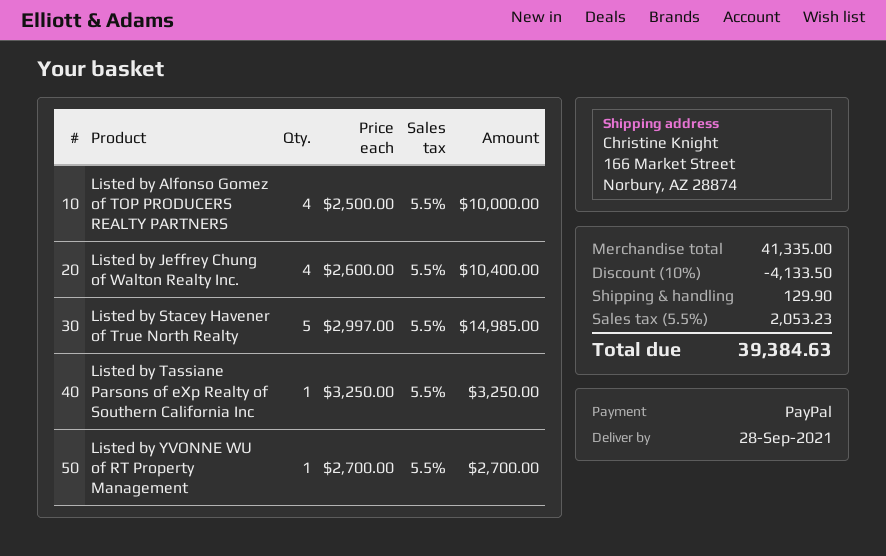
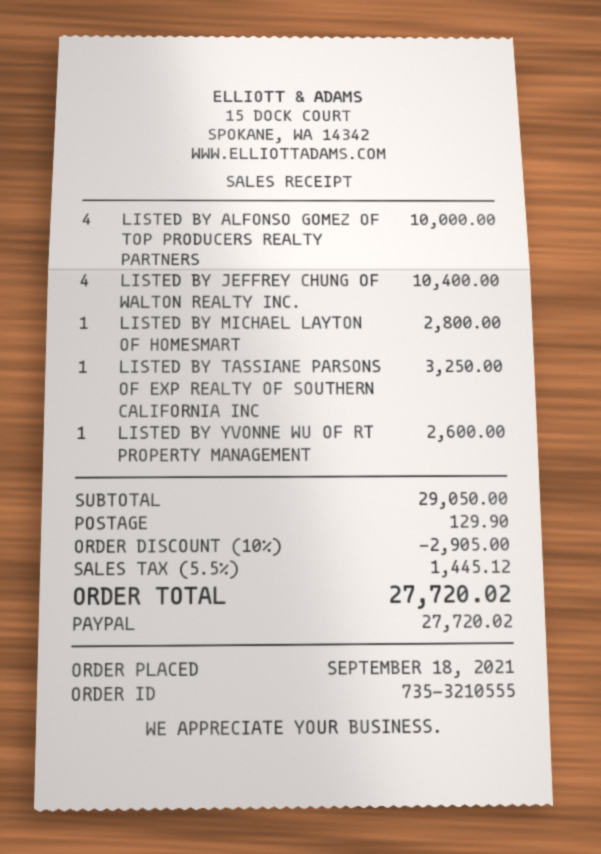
Listed by Stacey Havener of True North Realty: 5 for 14985.00 -> none
Listed by YVONNE WU of RT Property Management: 1 for 2700.00 -> 1 for 2600.00
LISTED BY MICHAEL LAYTON OF HOMESMART: none -> 1 for 2800.00
subtotal: 41335.00 -> 29050.00
discount: 10% = 4133.50 -> 10% = 2905.00
tax: 5.5% = 2053.23 -> 5.5% = 1445.12
total: 39384.63 -> 27720.02

